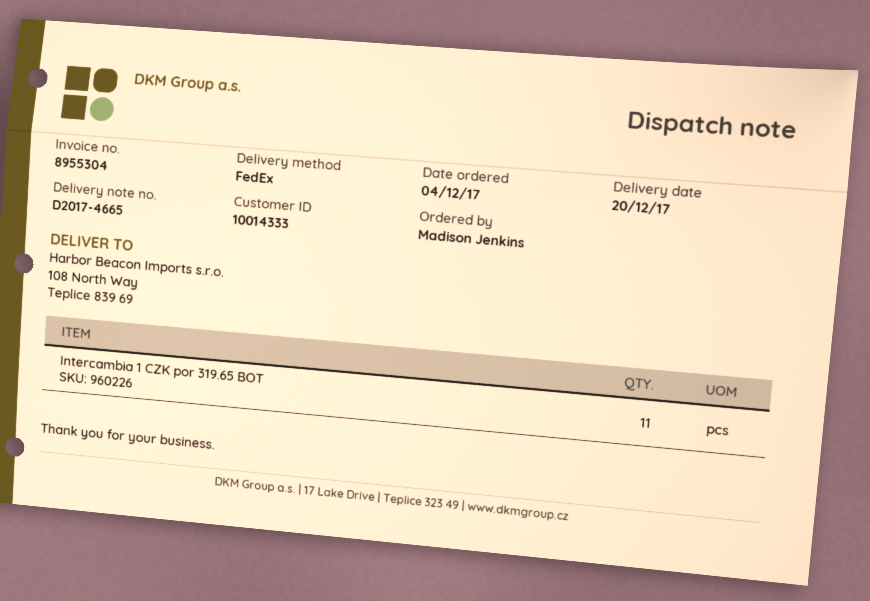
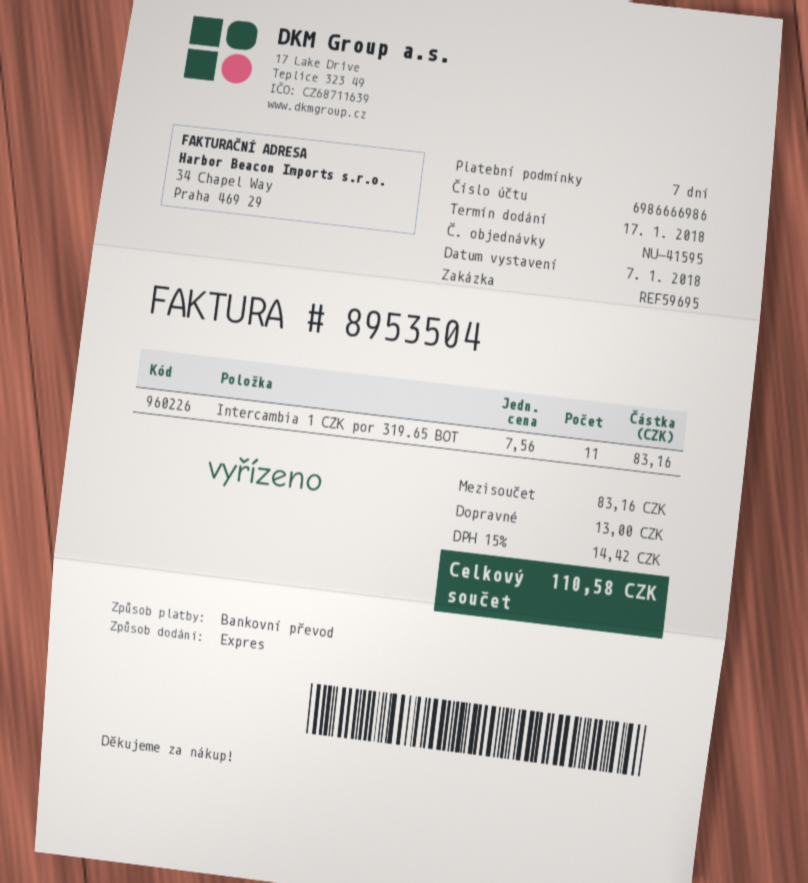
delivery date: 2017-12-20 -> 2018-01-17
invoice number: 8955304 -> 8953504
shipping method: FedEx -> express

